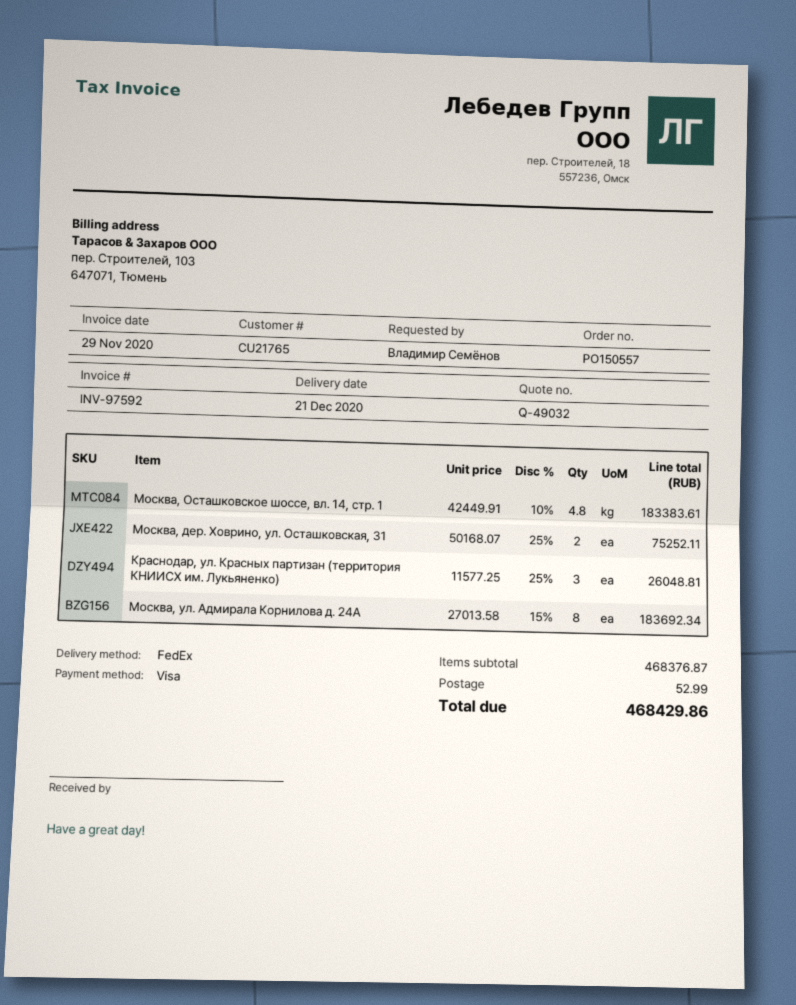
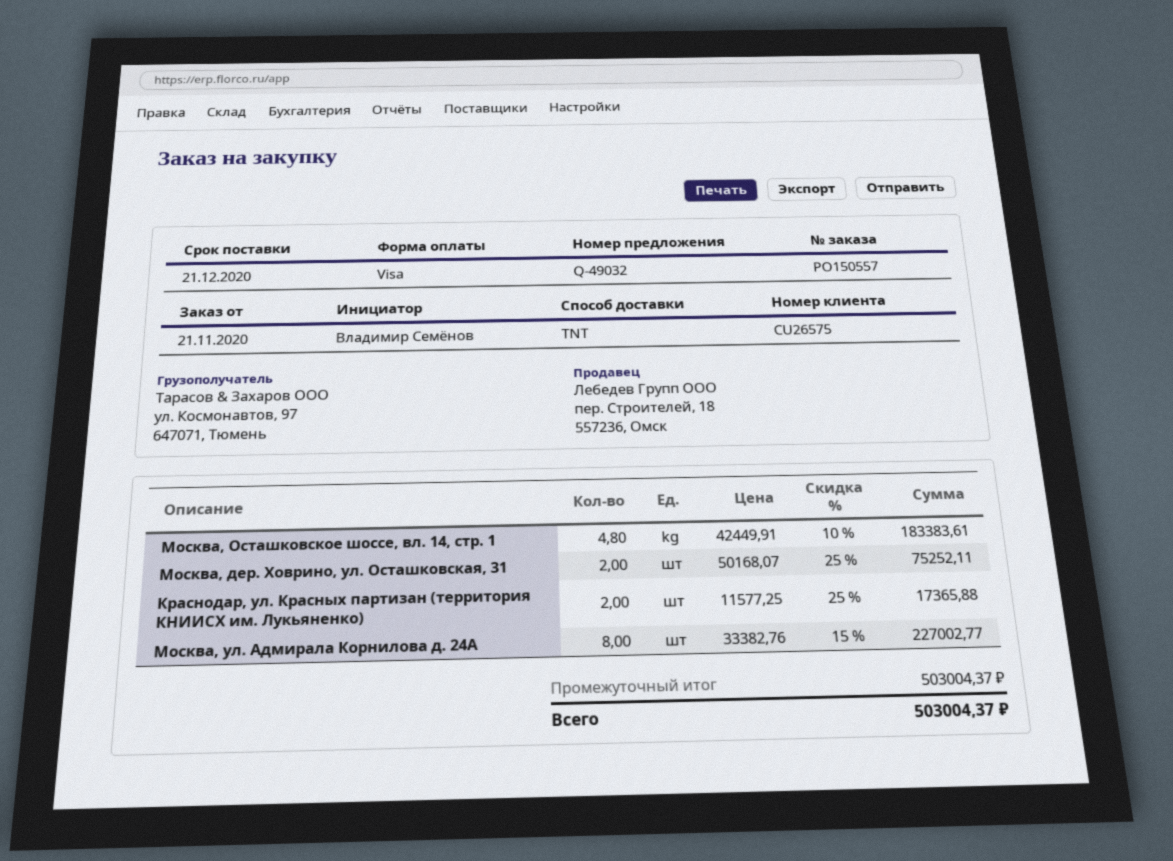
customer number: CU21765 -> CU26575
shipping method: FedEx -> TNT
Краснодар, ул. Красных партизан (территория КНИИСХ им. Лукьяненко): 3 x 11577.25 - 25% = 26048.81 -> 2 x 11577.25 - 25% = 17365.88
Москва, ул. Адмирала Корнилова д. 24А: 8 x 27013.58 - 15% = 183692.34 -> 8 x 33382.76 - 15% = 227002.77
subtotal: 468376.87 -> 503004.37
shipping: 52.99 -> none
total: 468429.86 -> 503004.37

